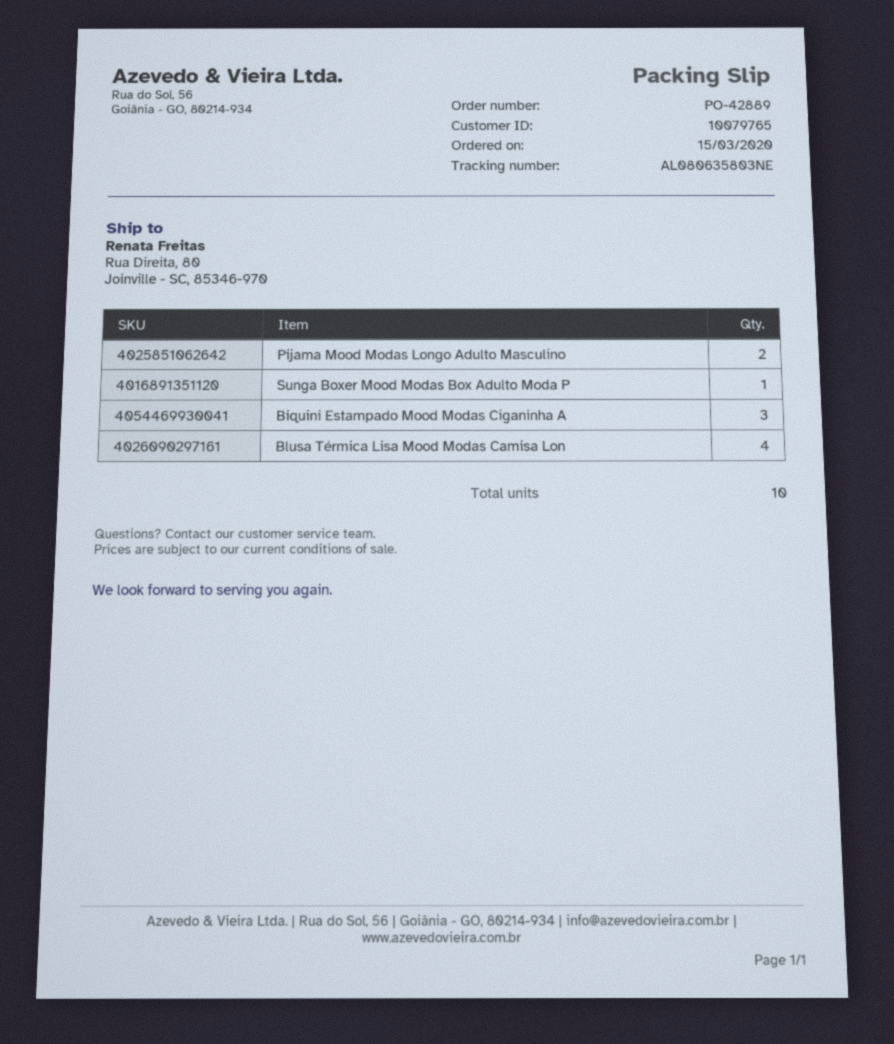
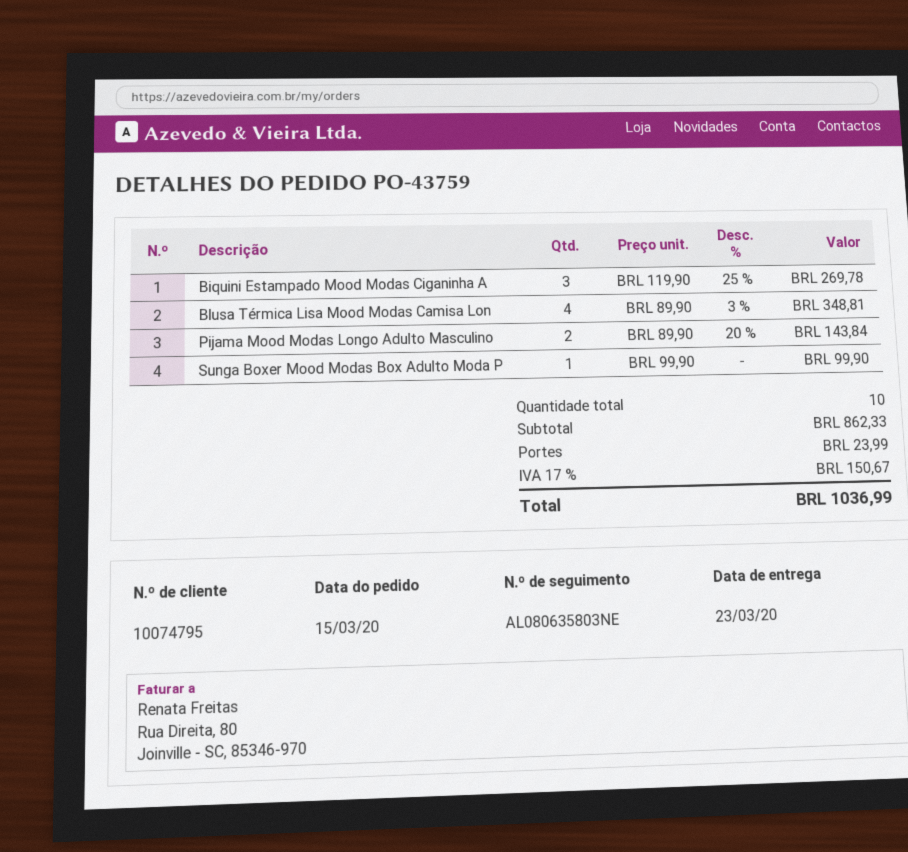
order number: PO-42889 -> PO-43759
customer number: 10079765 -> 10074795

